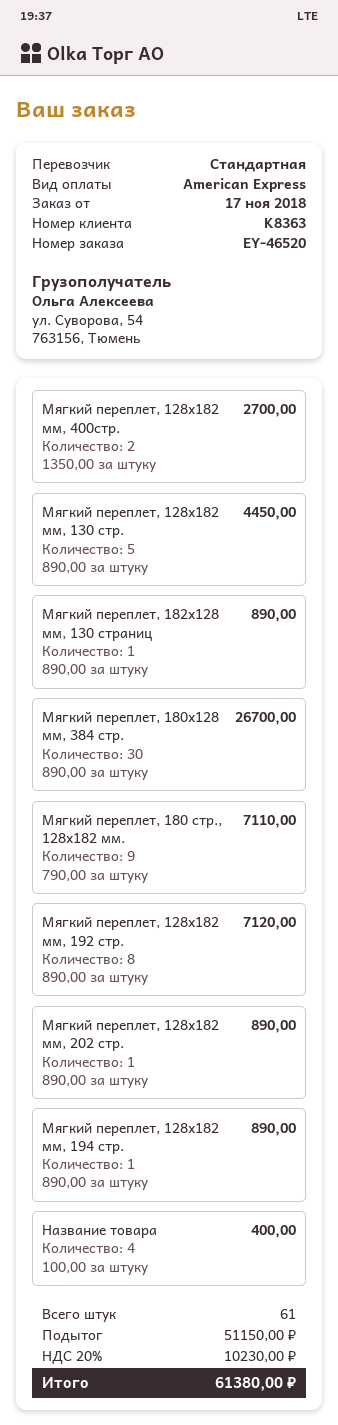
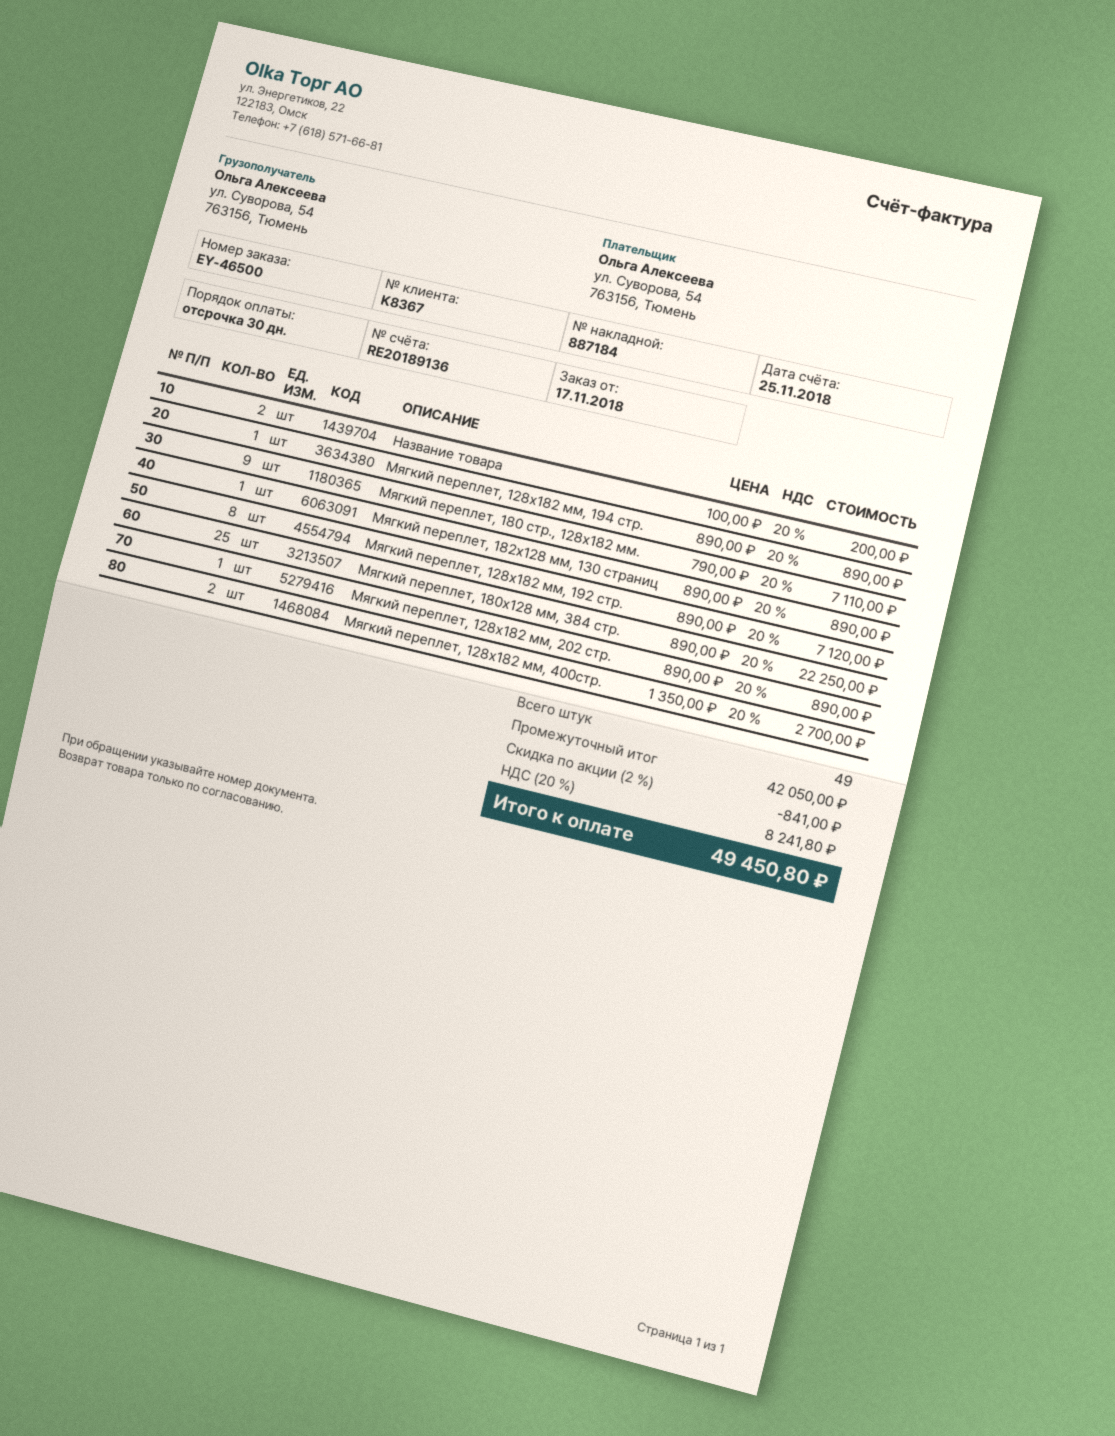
order number: EY-46520 -> EY-46500
customer number: K8363 -> K8367
Мягкий переплет, 128х182 мм, 130 стр.: 5 x 890.00 = 4450.00 -> none
Мягкий переплет, 180х128 мм, 384 стр.: 30 x 890.00 = 26700.00 -> 25 x 890.00 = 22250.00
Название товара: 4 x 100.00 = 400.00 -> 2 x 100.00 = 200.00
total quantity: 61 -> 49
subtotal: 51150.00 -> 42050.00
discount: none -> 2% = 841.00
tax: 20% = 10230.00 -> 20% = 8241.80
total: 61380.00 -> 49450.80

